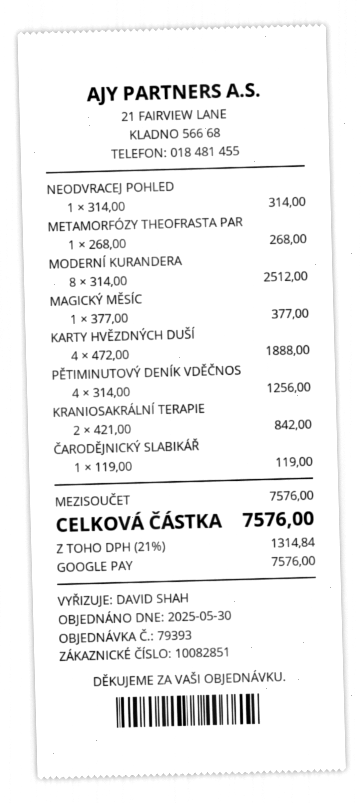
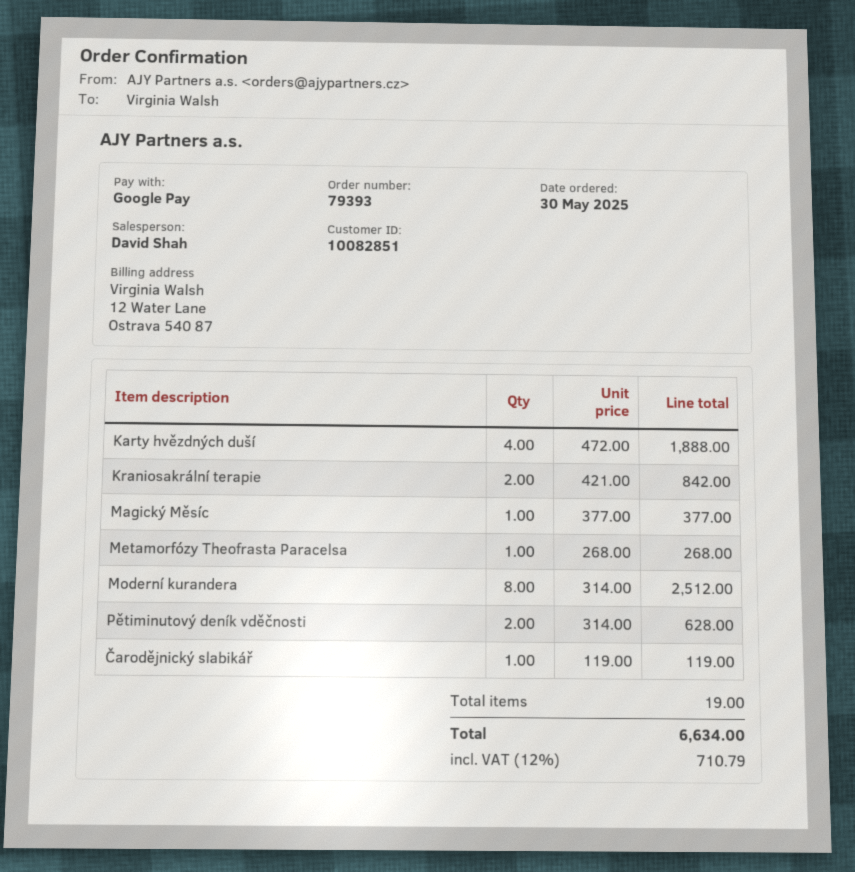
NEODVRACEJ POHLED: 1 x 314.00 = 314.00 -> none
PĚTIMINUTOVÝ DENÍK VDĚČNOS: 4 x 314.00 = 1256.00 -> 2 x 314.00 = 628.00
tax: 21% = 1314.84 -> 12% = 710.79
total: 7576.00 -> 6634.00

